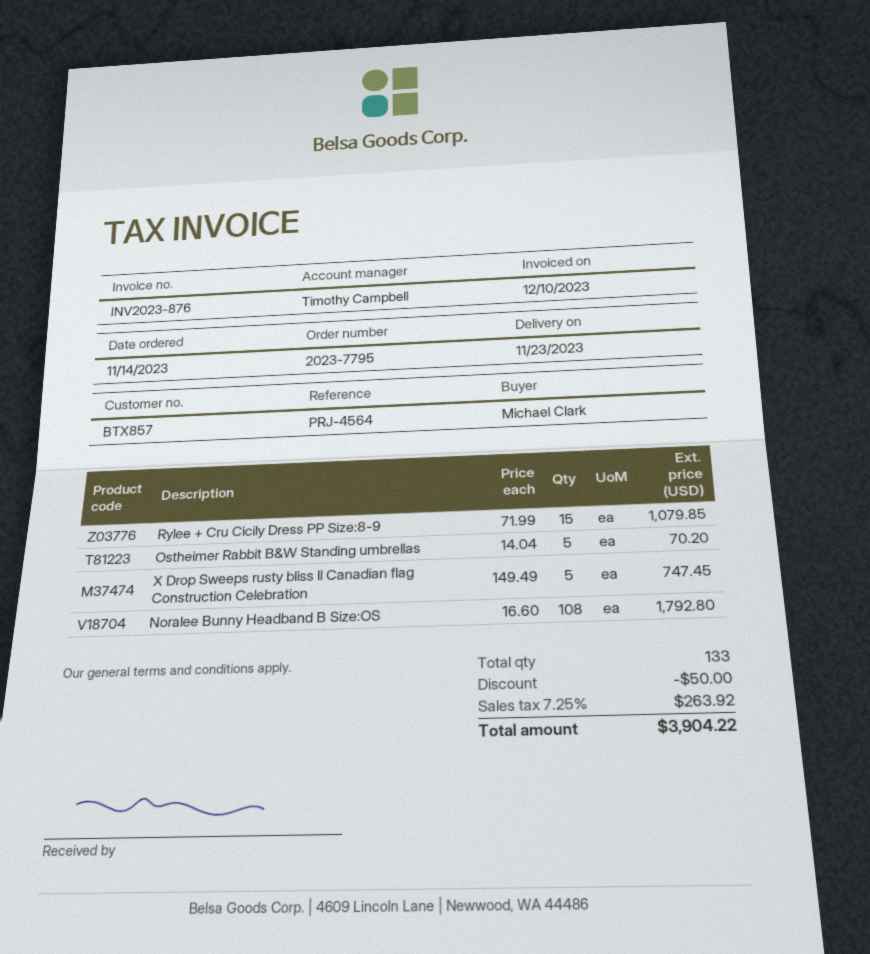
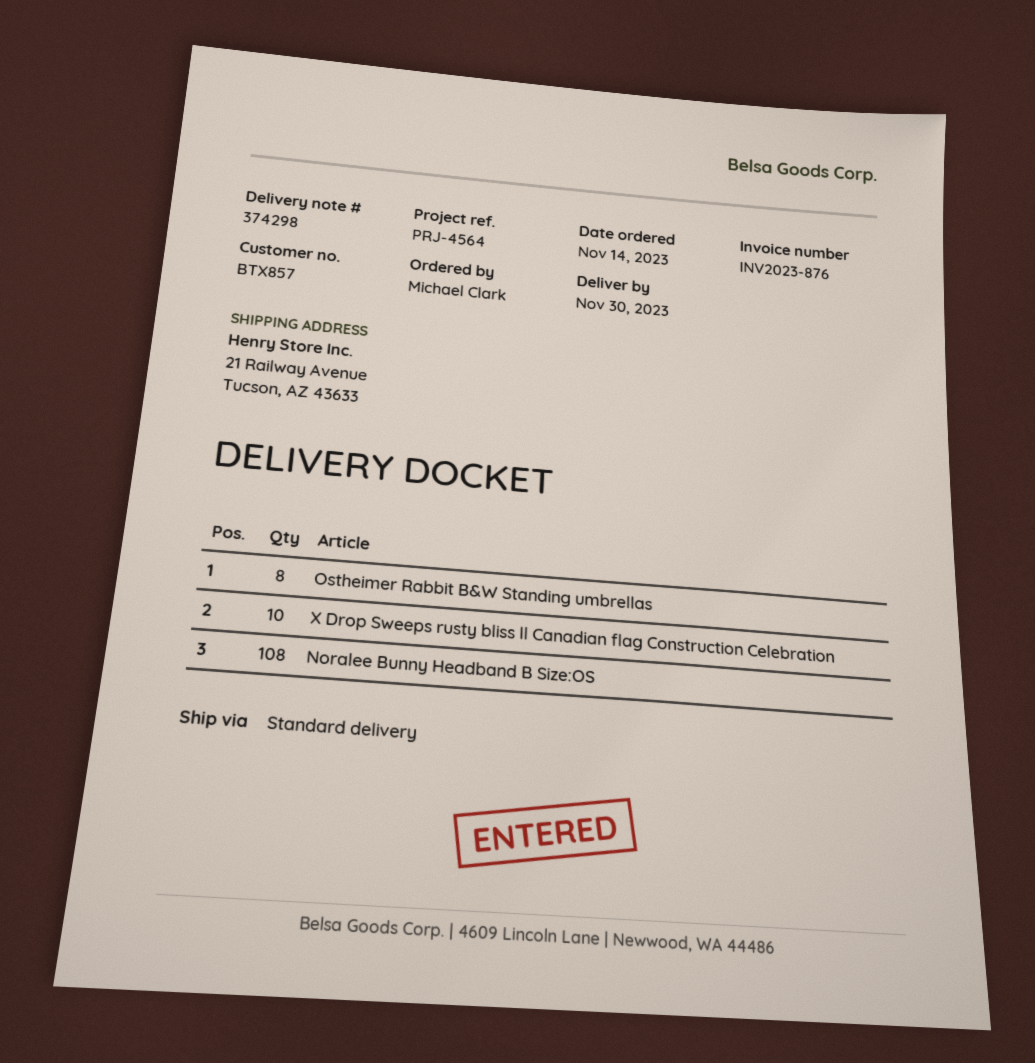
delivery date: 2023-11-23 -> 2023-11-30
Rylee + Cru Cicily Dress PP Size:8-9: 15 -> none
Ostheimer Rabbit B&W Standing umbrellas: 5 -> 8
X Drop Sweeps rusty bliss ll Canadian flag Construction Celebration: 5 -> 10

